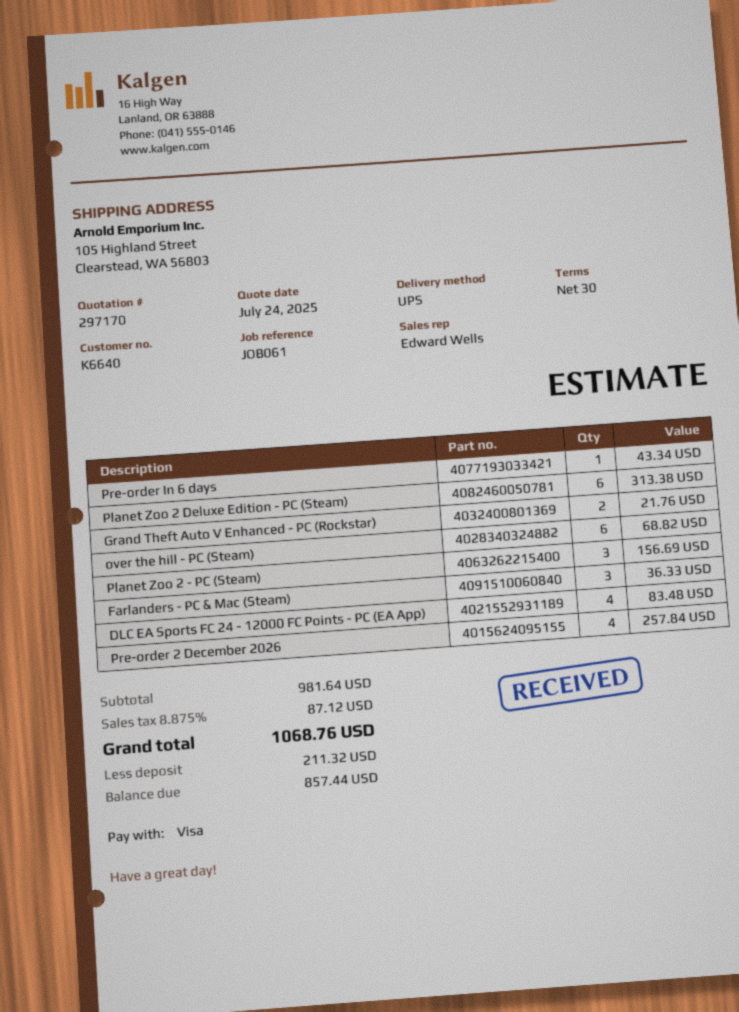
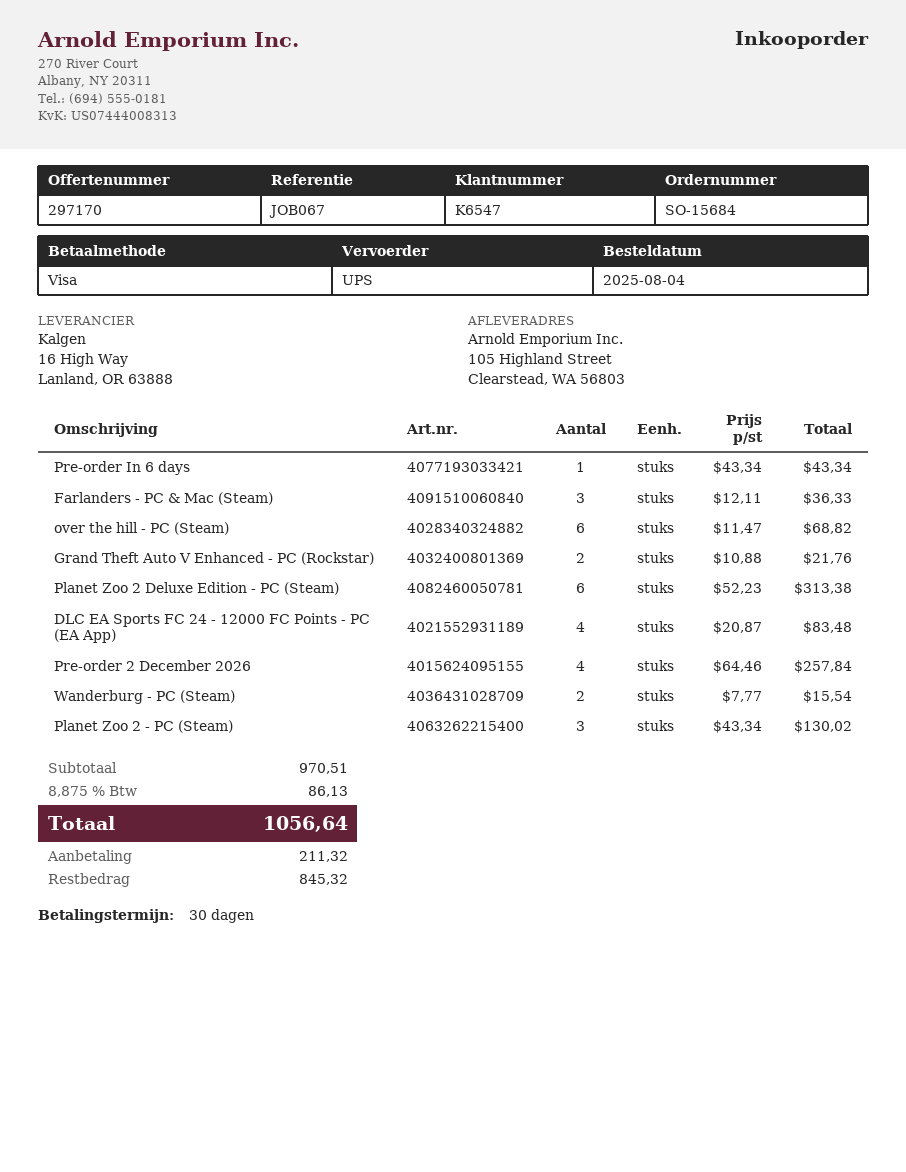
customer number: K6640 -> K6547
reference: JOB061 -> JOB067
Planet Zoo 2 - PC (Steam): 3 for 156.69 -> 3 for 130.02
Wanderburg - PC (Steam): none -> 2 for 15.54
subtotal: 981.64 -> 970.51
tax: 8.875% = 87.12 -> 8.875% = 86.13
total: 1068.76 -> 1056.64
balance: 857.44 -> 845.32

